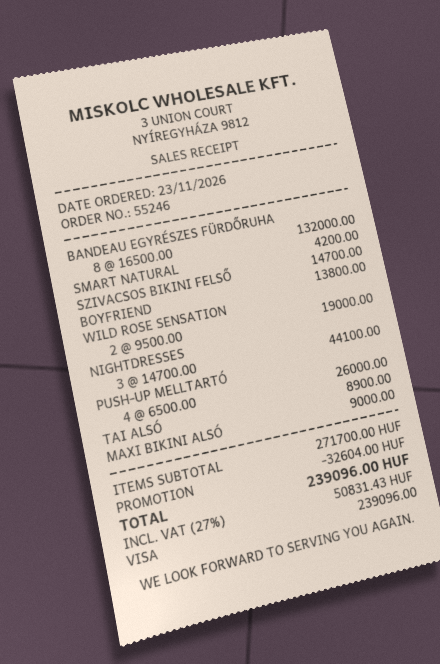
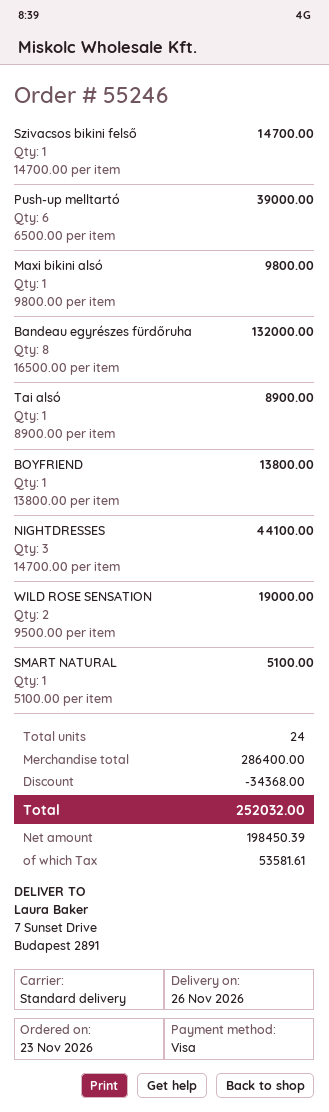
SMART NATURAL: 1 x 4200.00 = 4200.00 -> 1 x 5100.00 = 5100.00
PUSH-UP MELLTARTÓ: 4 x 6500.00 = 26000.00 -> 6 x 6500.00 = 39000.00
MAXI BIKINI ALSÓ: 1 x 9000.00 = 9000.00 -> 1 x 9800.00 = 9800.00
subtotal: 271700.00 -> 286400.00
discount: 32604.00 -> 34368.00
tax: 50831.43 -> 53581.61
total: 239096.00 -> 252032.00

